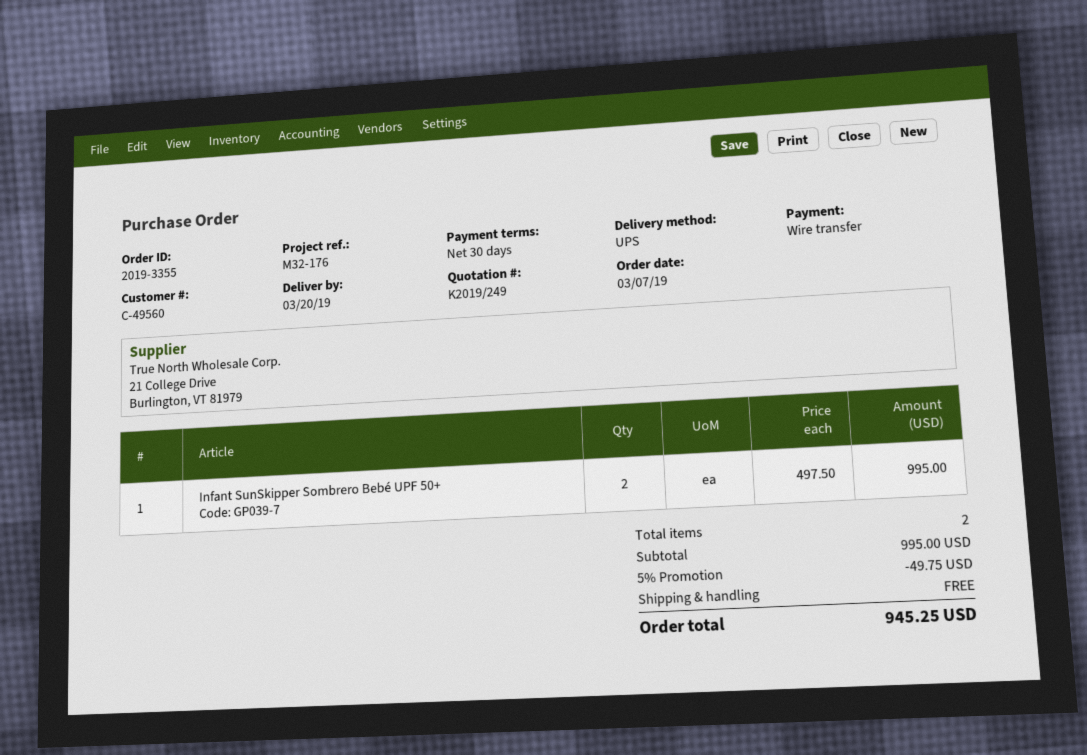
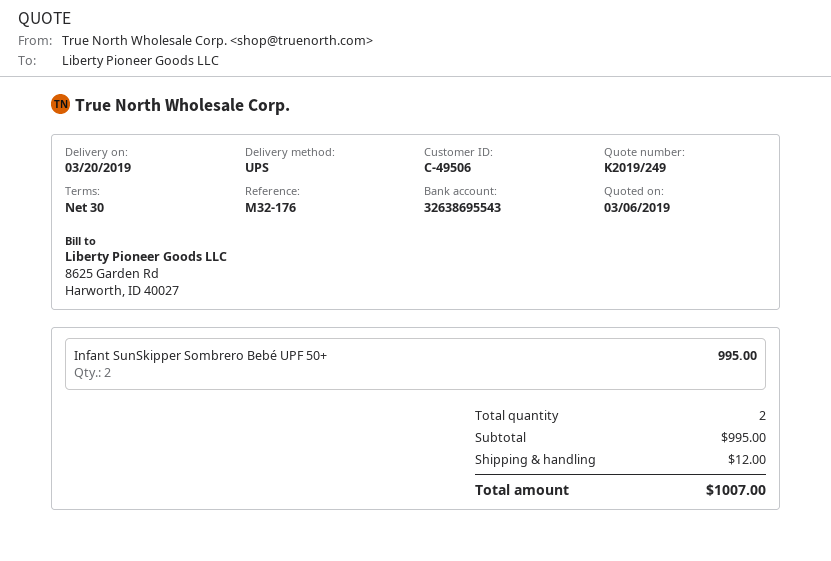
customer number: C-49560 -> C-49506
discount: 5% = 49.75 -> none
shipping: 0.00 -> 12.00
total: 945.25 -> 1007.00

